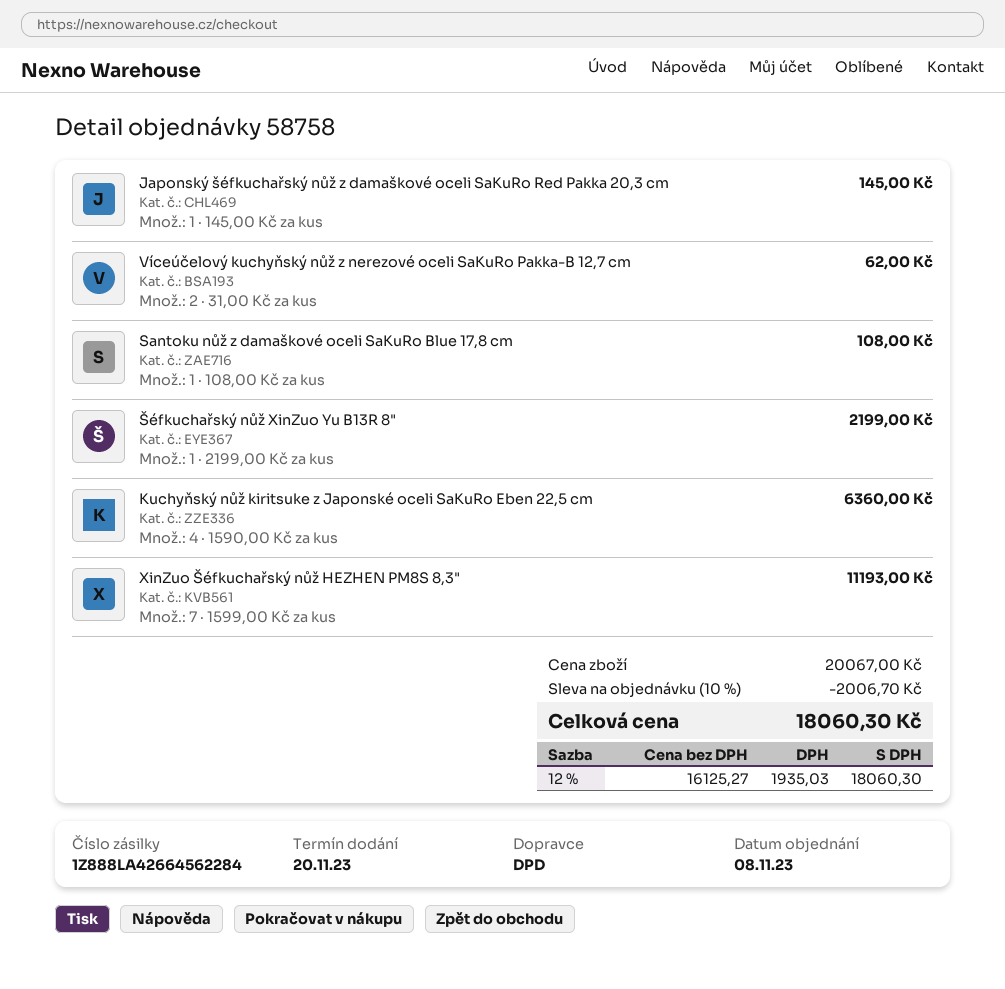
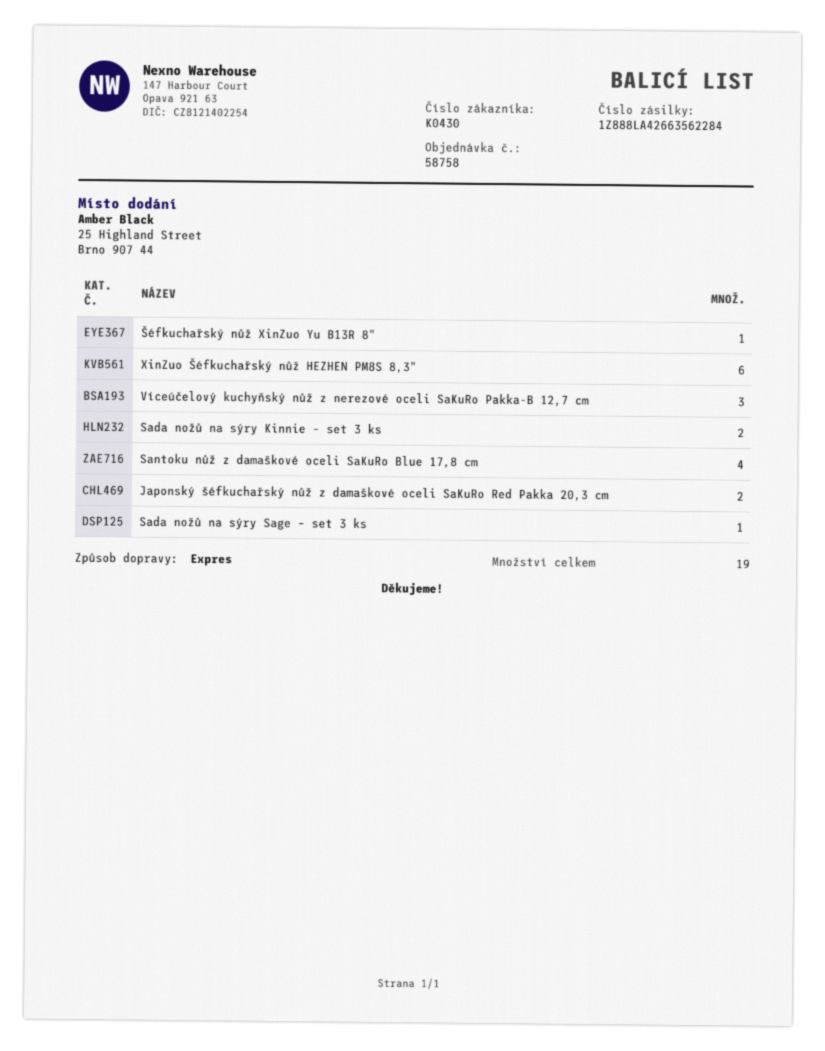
shipping method: DPD -> express
tracking number: 1Z888LA42664562284 -> 1Z888LA42663562284
Japonský šéfkuchařský nůž z damaškové oceli SaKuRo Red Pakka 20,3 cm: 1 -> 2
Víceúčelový kuchyňský nůž z nerezové oceli SaKuRo Pakka-B 12,7 cm: 2 -> 3
Santoku nůž z damaškové oceli SaKuRo Blue 17,8 cm: 1 -> 4
Kuchyňský nůž kiritsuke z Japonské oceli SaKuRo Eben 22,5 cm: 4 -> none
XinZuo Šéfkuchařský nůž HEZHEN PM8S 8,3": 7 -> 6
Sada nožů na sýry Kinnie – set 3 ks: none -> 2
Sada nožů na sýry Sage – set 3 ks: none -> 1

